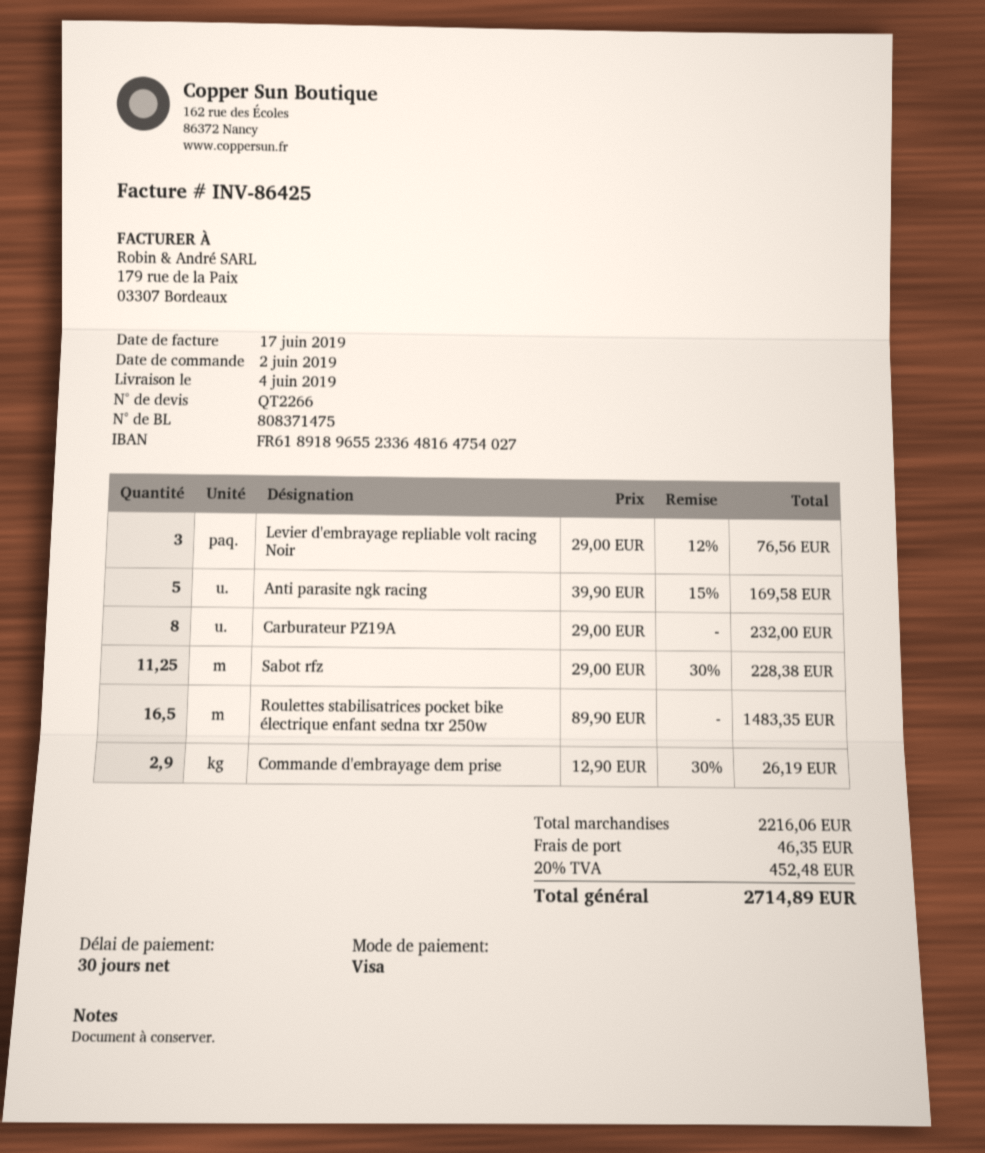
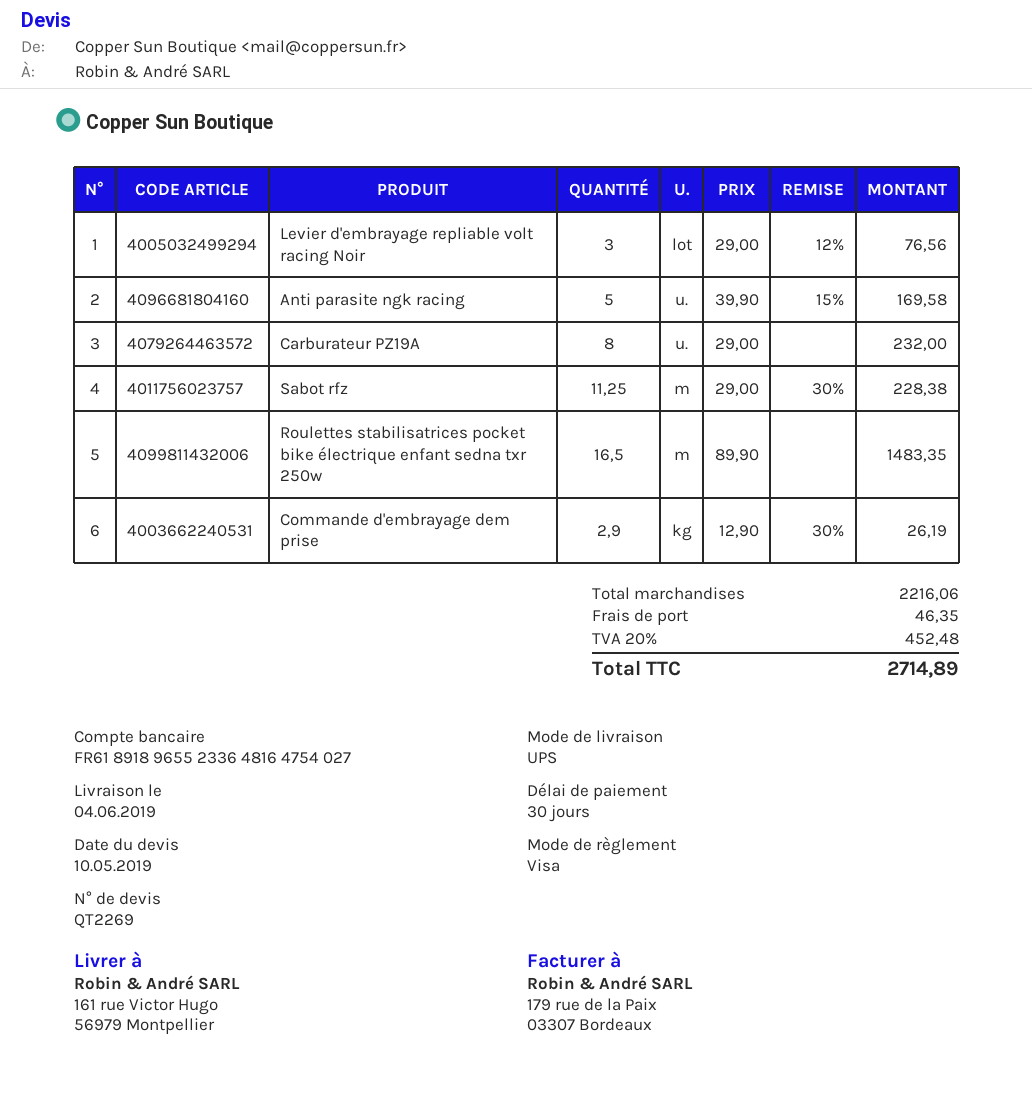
quote number: QT2266 -> QT2269

